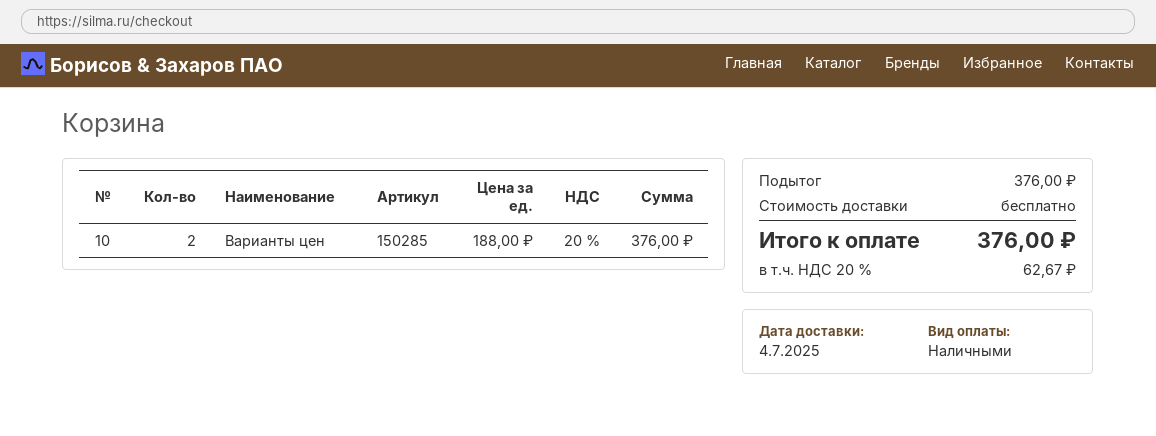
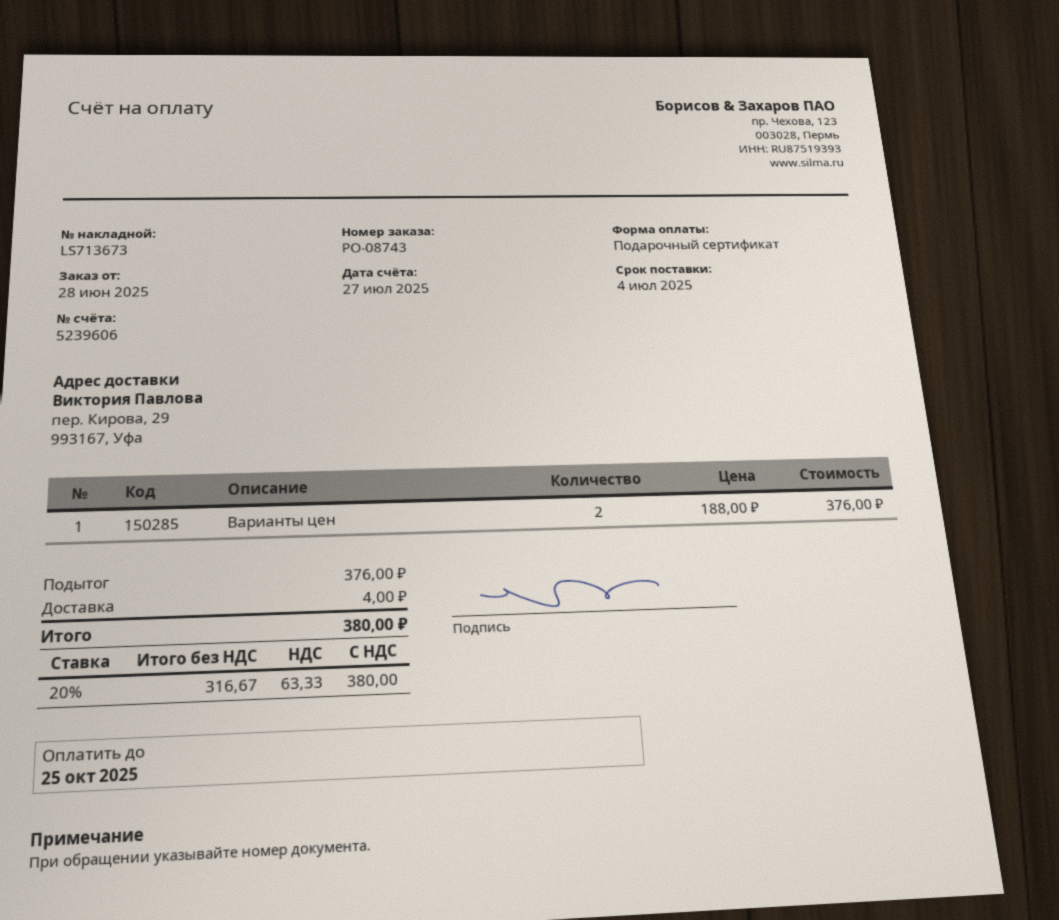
payment method: cash -> gift card
shipping: 0.00 -> 4.00
tax: 20% = 62.67 -> 20% = 63.33
total: 376.00 -> 380.00

